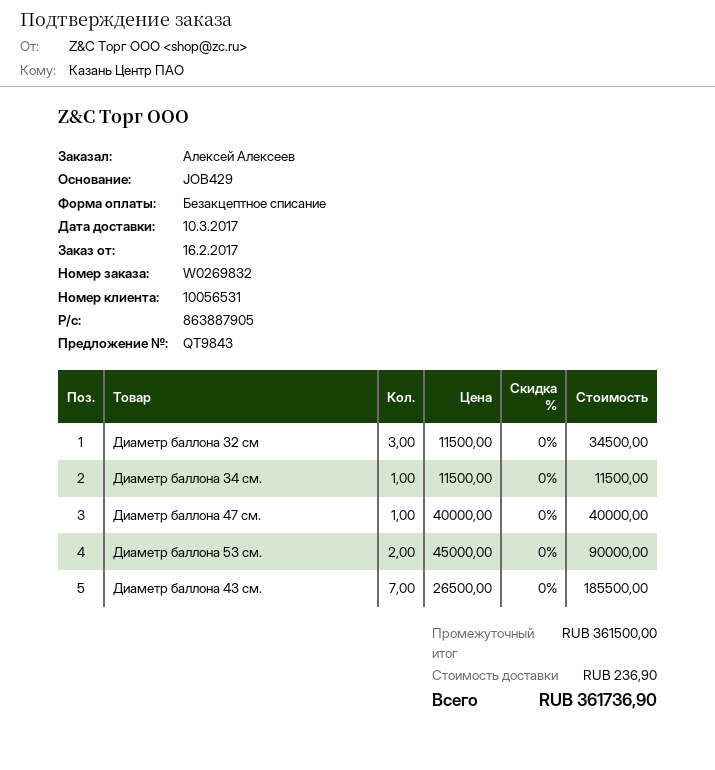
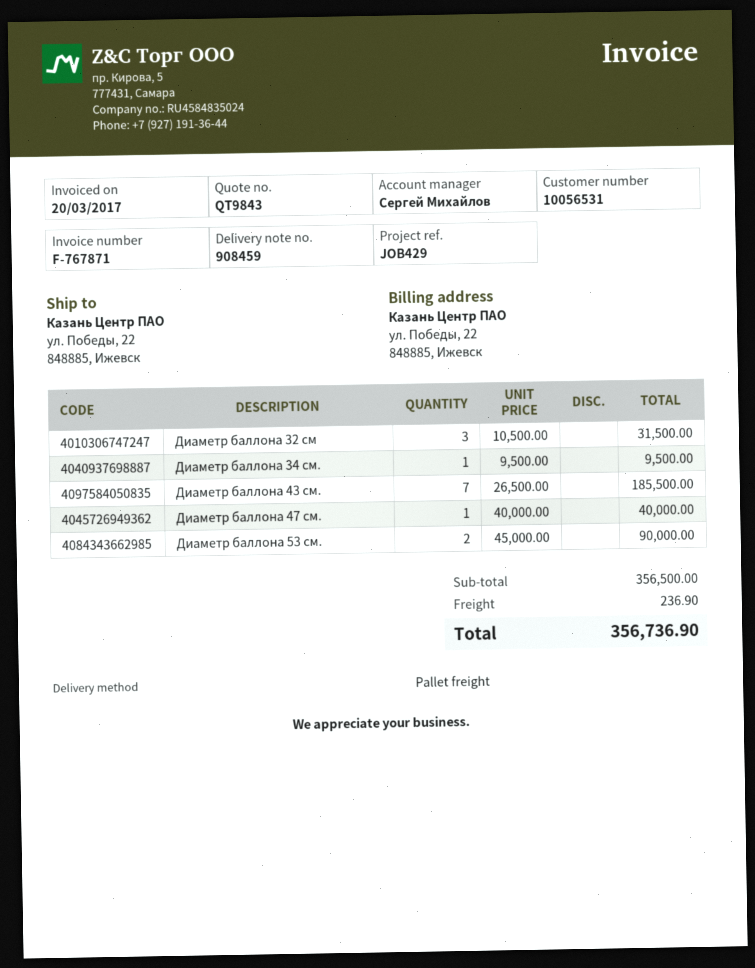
Диаметр баллона 32 см: 3 x 11500.00 = 34500.00 -> 3 x 10500.00 = 31500.00
Диаметр баллона 34 см.: 1 x 11500.00 = 11500.00 -> 1 x 9500.00 = 9500.00
subtotal: 361500.00 -> 356500.00
total: 361736.90 -> 356736.90

